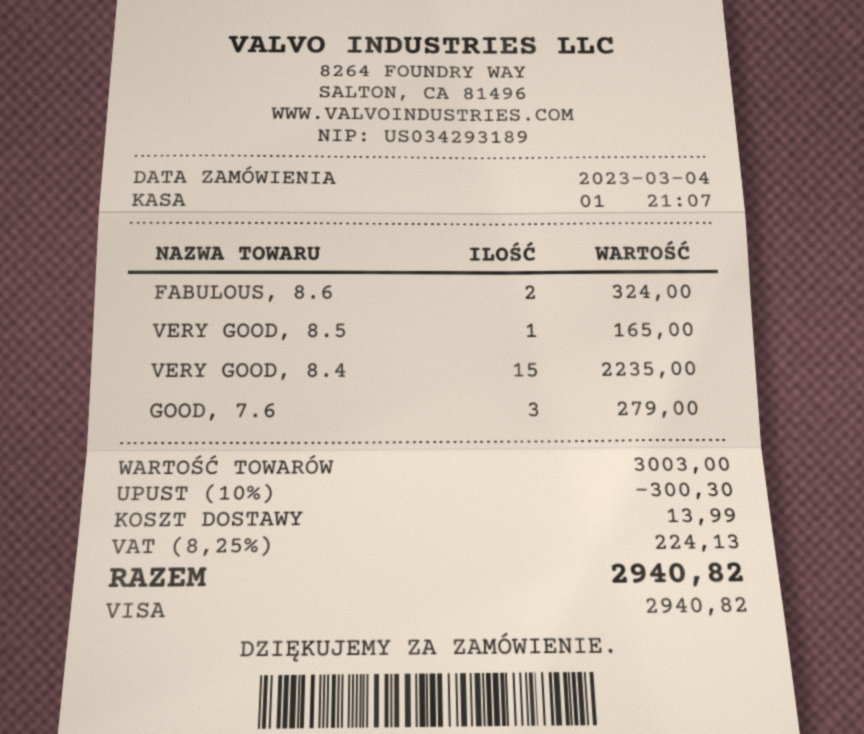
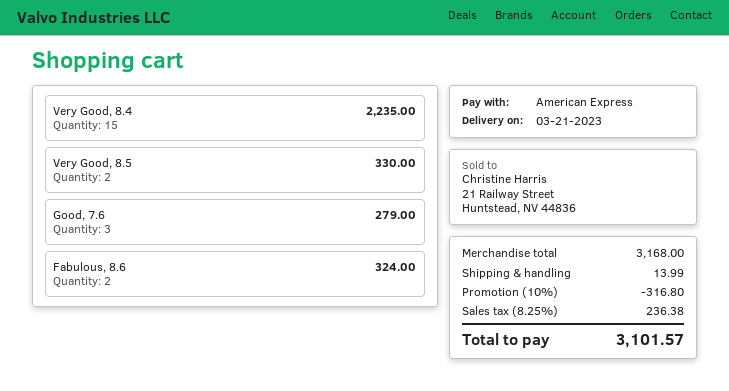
payment method: Visa -> American Express
VERY GOOD, 8.5: 1 for 165.00 -> 2 for 330.00
subtotal: 3003.00 -> 3168.00
discount: 10% = 300.30 -> 10% = 316.80
tax: 8.25% = 224.13 -> 8.25% = 236.38
total: 2940.82 -> 3101.57

